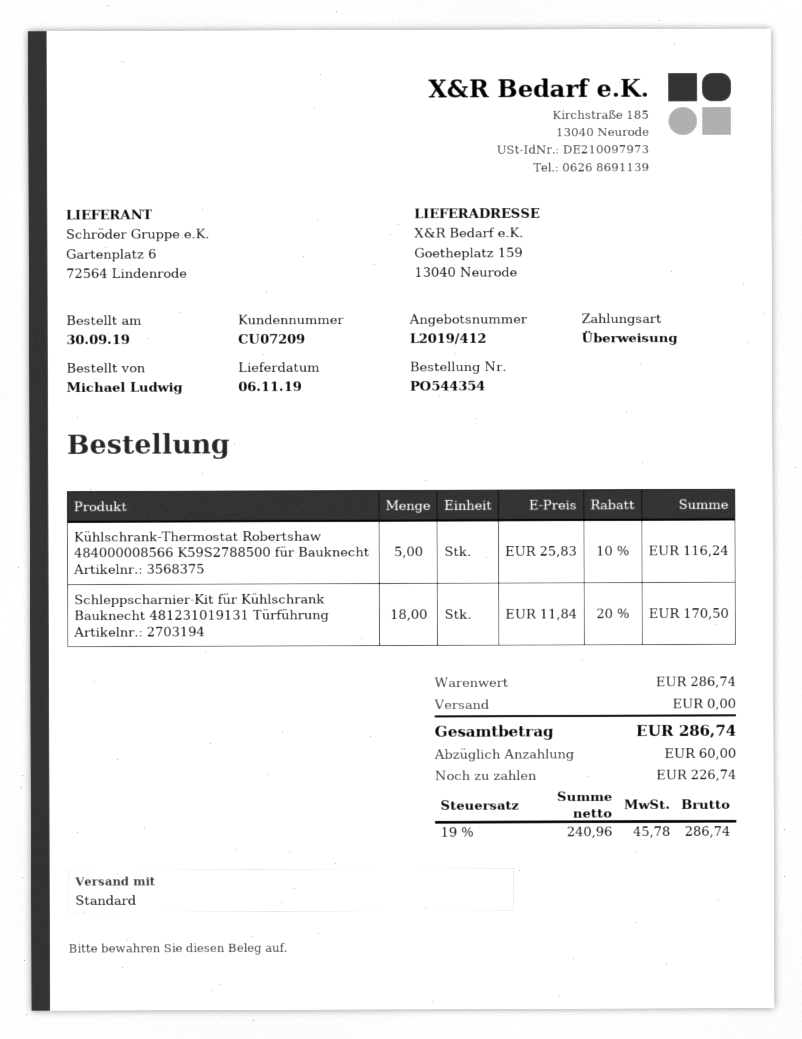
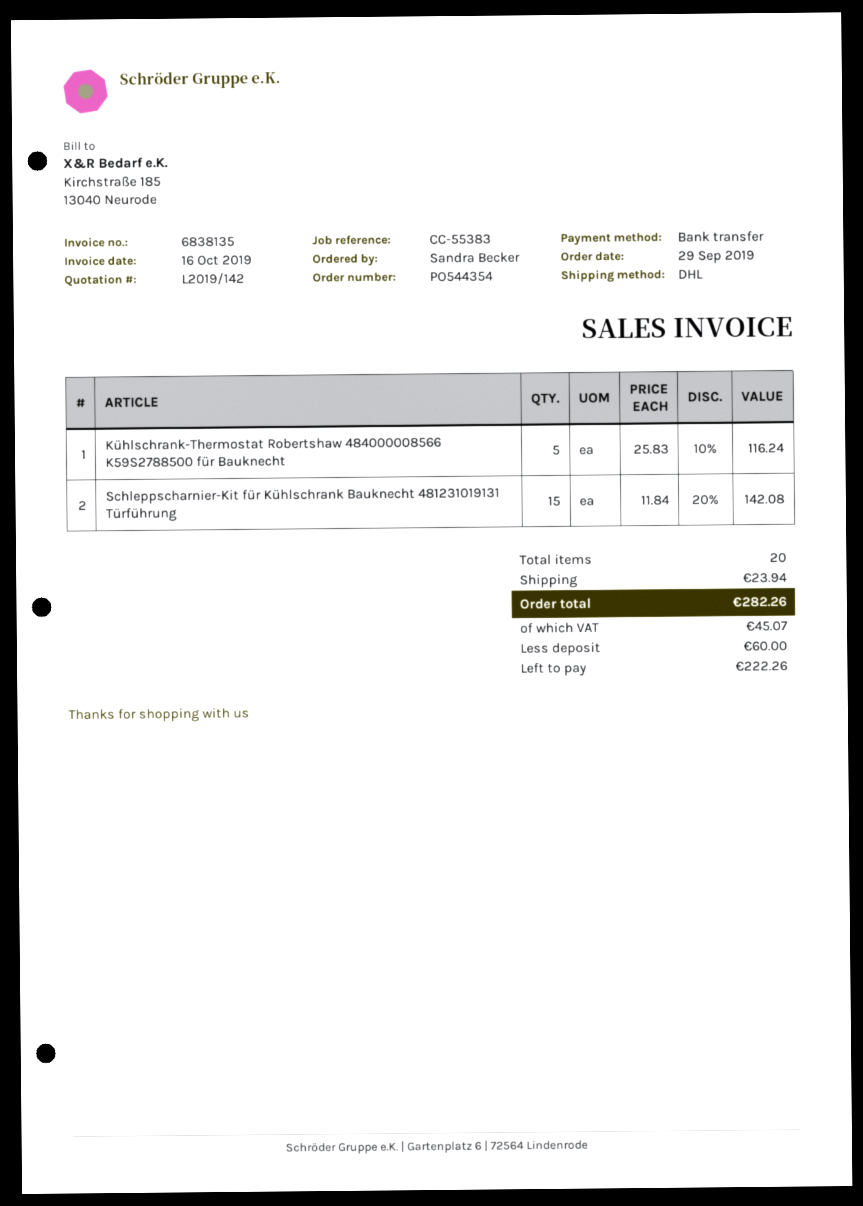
quote number: L2019/412 -> L2019/142
order date: 2019-09-30 -> 2019-09-29
ordered by: Michael Ludwig -> Sandra Becker
shipping method: standard -> DHL
Schleppscharnier-Kit für Kühlschrank Bauknecht 481231019131 Türführung: 18 x 11.84 - 20% = 170.50 -> 15 x 11.84 - 20% = 142.08
shipping: 0.00 -> 23.94
tax: 45.78 -> 45.07
total: 286.74 -> 282.26
balance: 226.74 -> 222.26

